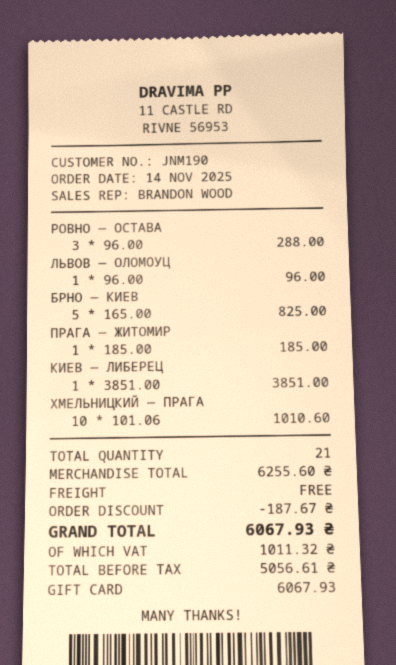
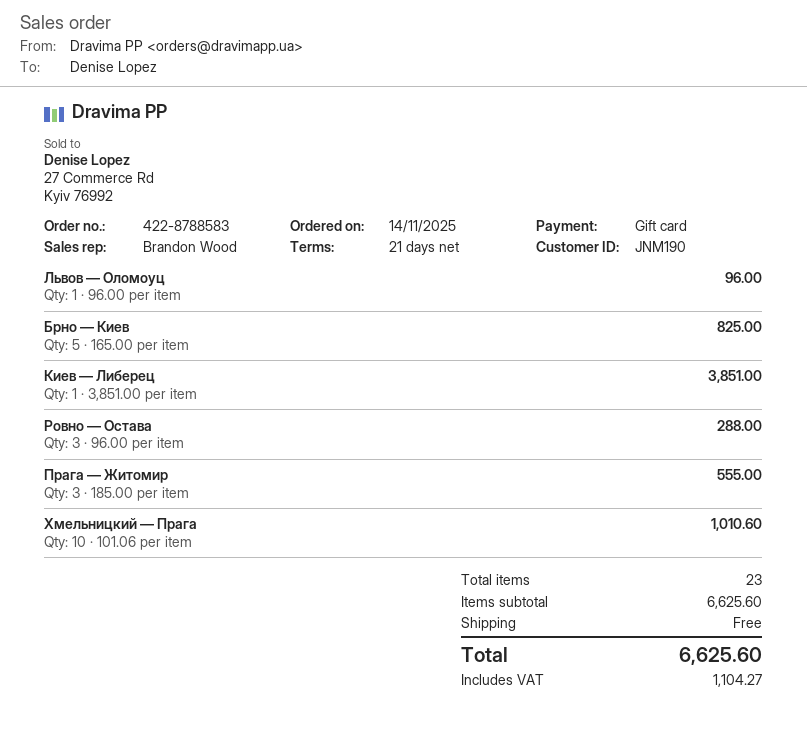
ПРАГА — ЖИТОМИР: 1 x 185.00 = 185.00 -> 3 x 185.00 = 555.00
total quantity: 21 -> 23
subtotal: 6255.60 -> 6625.60
discount: 187.67 -> none
tax: 1011.32 -> 1104.27
total: 6067.93 -> 6625.60

